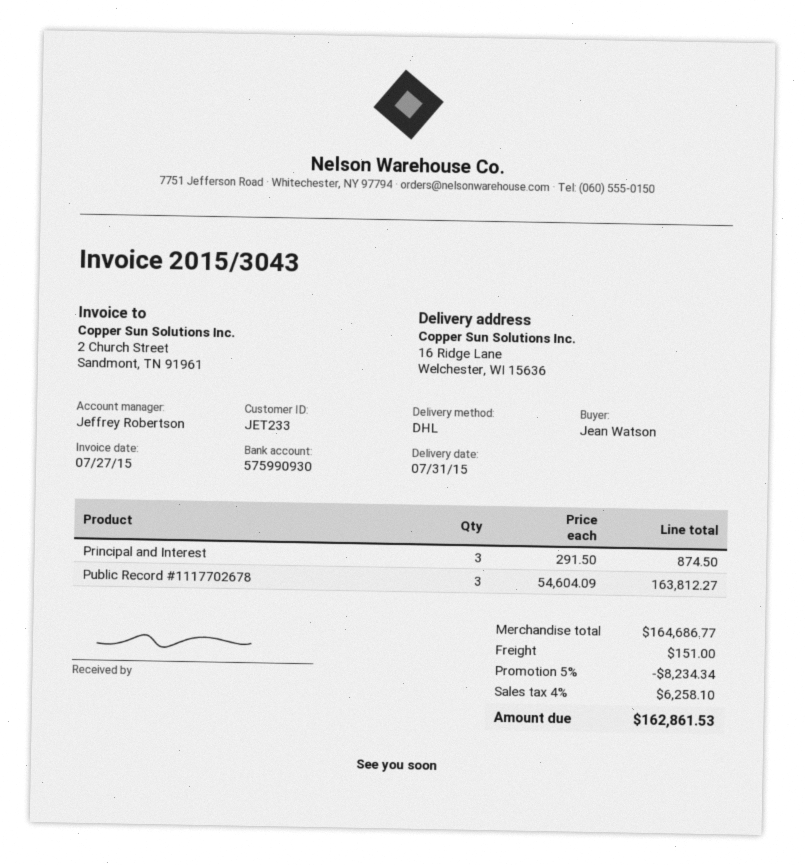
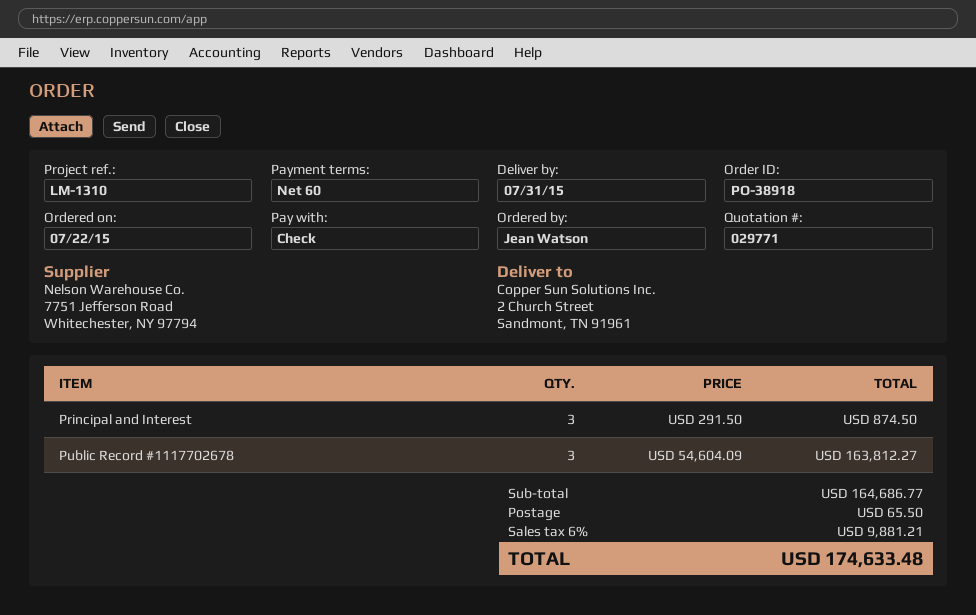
ship to: 16 Ridge Lane, Welchester, WI 15636 -> 2 Church Street, Sandmont, TN 91961
discount: 5% = 8234.34 -> none
shipping: 151.00 -> 65.50
tax: 4% = 6258.10 -> 6% = 9881.21
total: 162861.53 -> 174633.48

